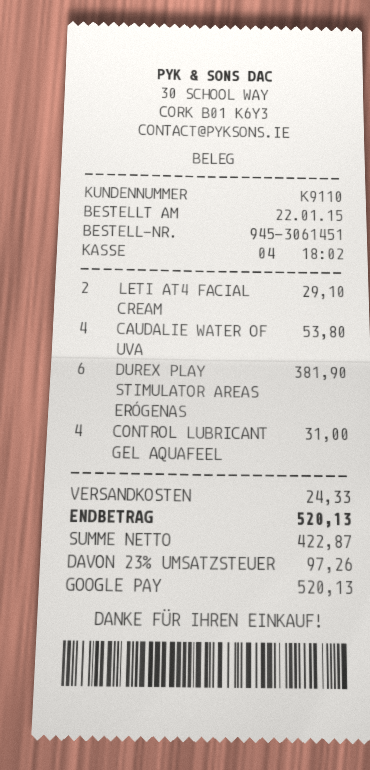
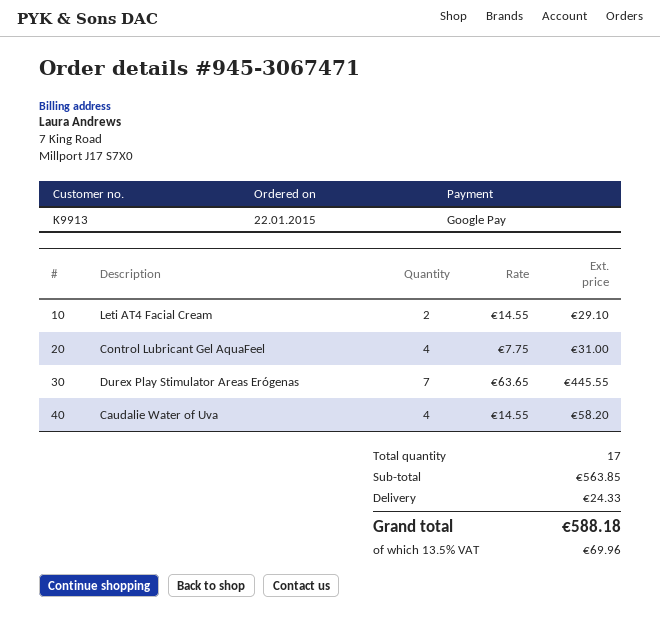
order number: 945-3061451 -> 945-3067471
customer number: K9110 -> K9913
CAUDALIE WATER OF UVA: 4 for 53.80 -> 4 for 58.20
DUREX PLAY STIMULATOR AREAS ERÓGENAS: 6 for 381.90 -> 7 for 445.55
tax: 23% = 97.26 -> 13.5% = 69.96
total: 520.13 -> 588.18

